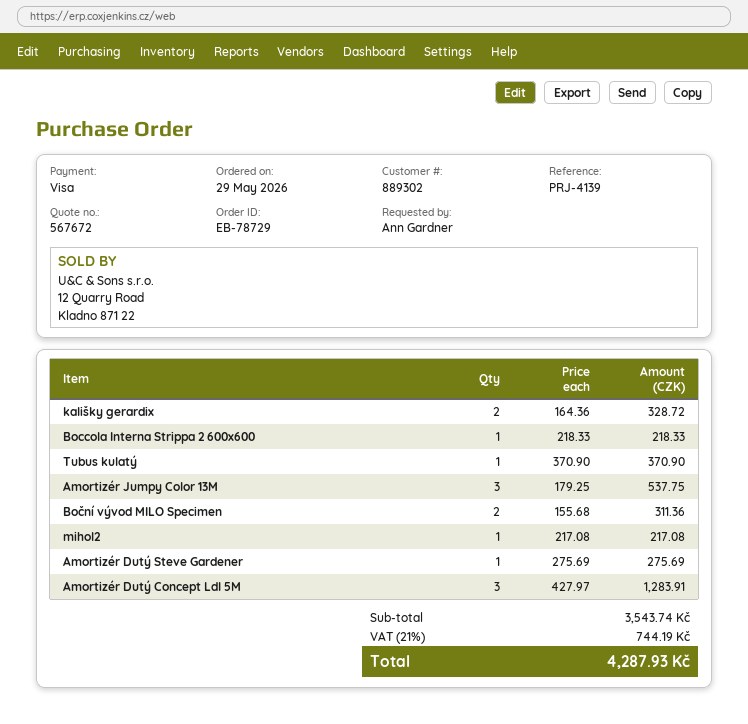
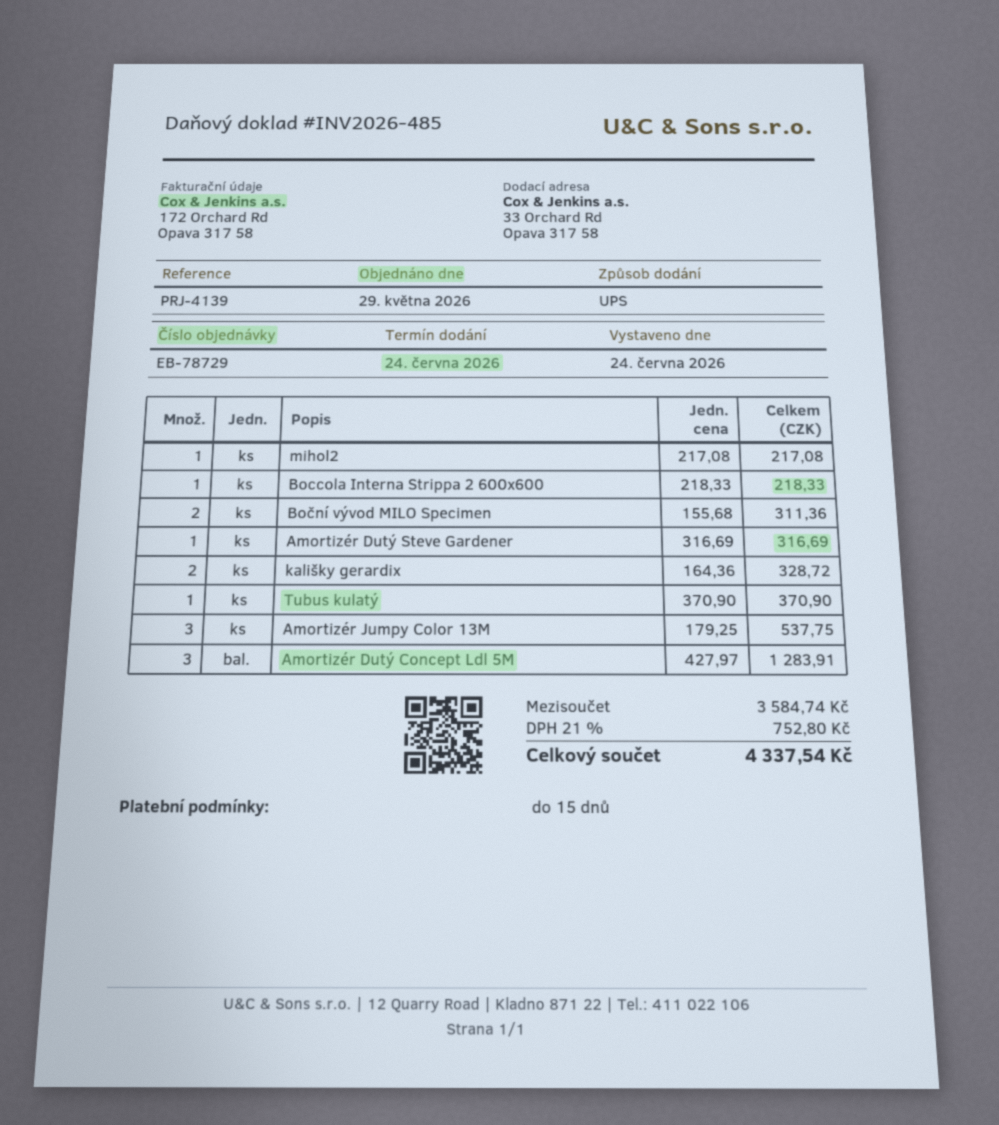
Amortizér Dutý Steve Gardener: 1 x 275.69 = 275.69 -> 1 x 316.69 = 316.69
subtotal: 3543.74 -> 3584.74
tax: 21% = 744.19 -> 21% = 752.80
total: 4287.93 -> 4337.54

